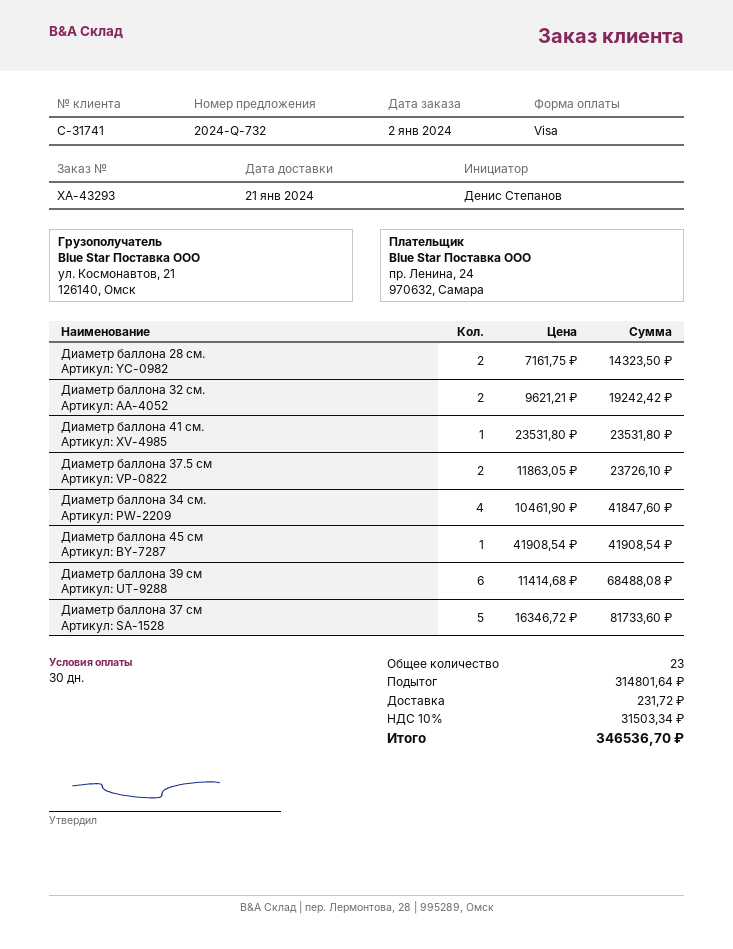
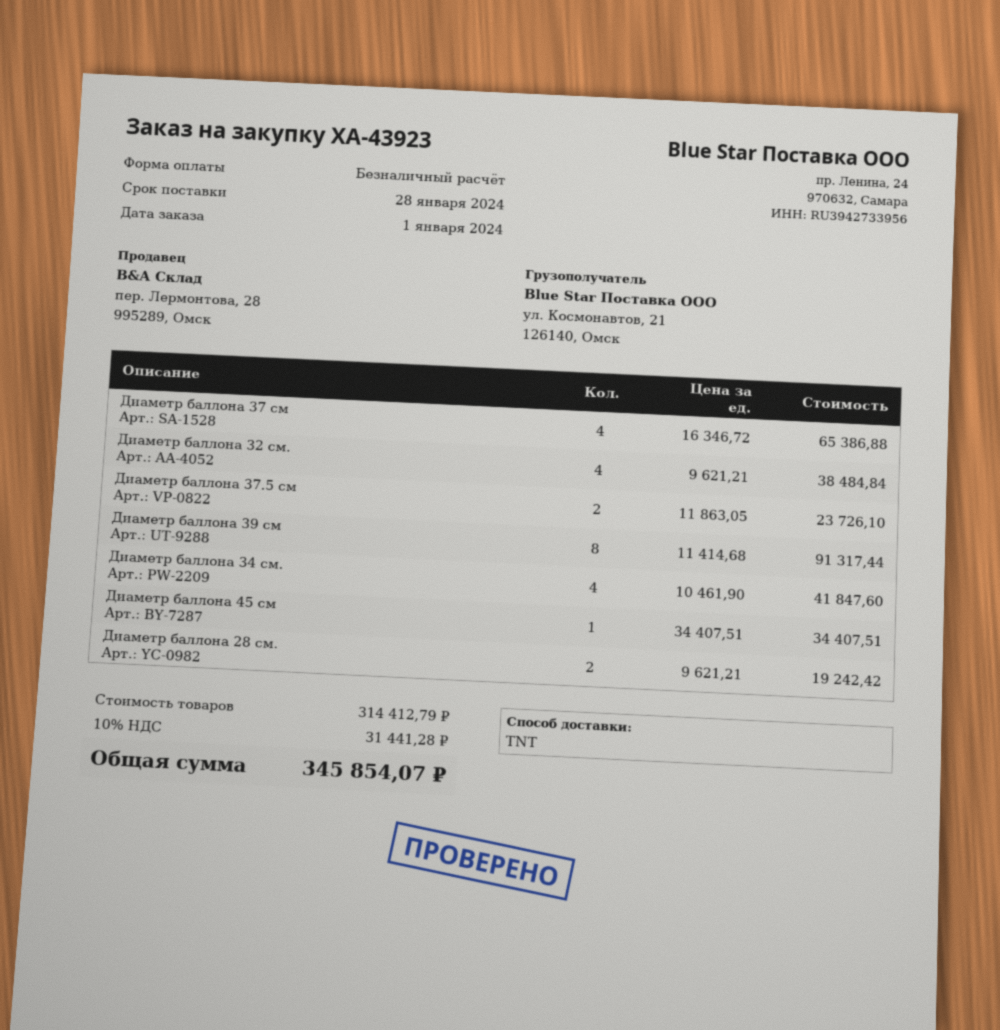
order number: XA-43293 -> XA-43923
order date: 2024-01-02 -> 2024-01-01
delivery date: 2024-01-21 -> 2024-01-28
payment method: Visa -> bank transfer
Диаметр баллона 28 см.: 2 x 7161.75 = 14323.50 -> 2 x 9621.21 = 19242.42
Диаметр баллона 32 см.: 2 x 9621.21 = 19242.42 -> 4 x 9621.21 = 38484.84
Диаметр баллона 41 см.: 1 x 23531.80 = 23531.80 -> none
Диаметр баллона 45 см: 1 x 41908.54 = 41908.54 -> 1 x 34407.51 = 34407.51
Диаметр баллона 39 см: 6 x 11414.68 = 68488.08 -> 8 x 11414.68 = 91317.44
Диаметр баллона 37 см: 5 x 16346.72 = 81733.60 -> 4 x 16346.72 = 65386.88
subtotal: 314801.64 -> 314412.79
shipping: 231.72 -> none
tax: 10% = 31503.34 -> 10% = 31441.28
total: 346536.70 -> 345854.07

